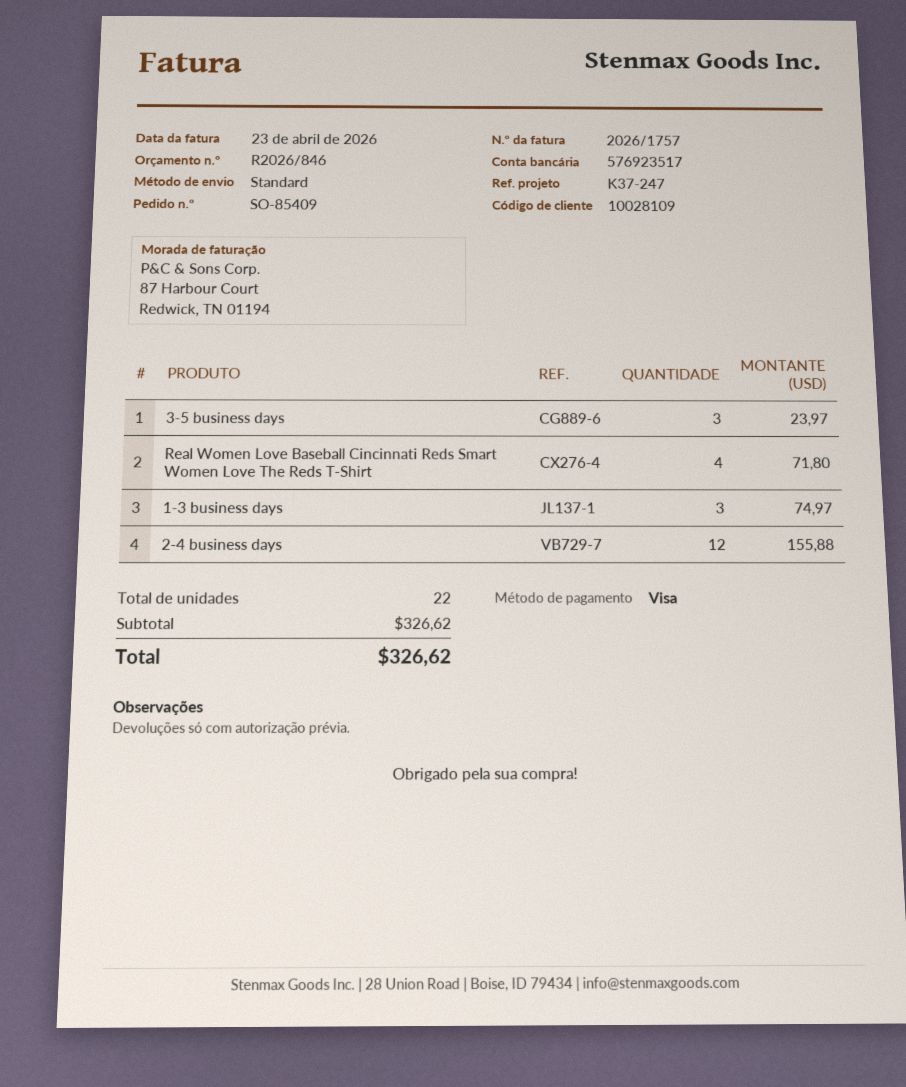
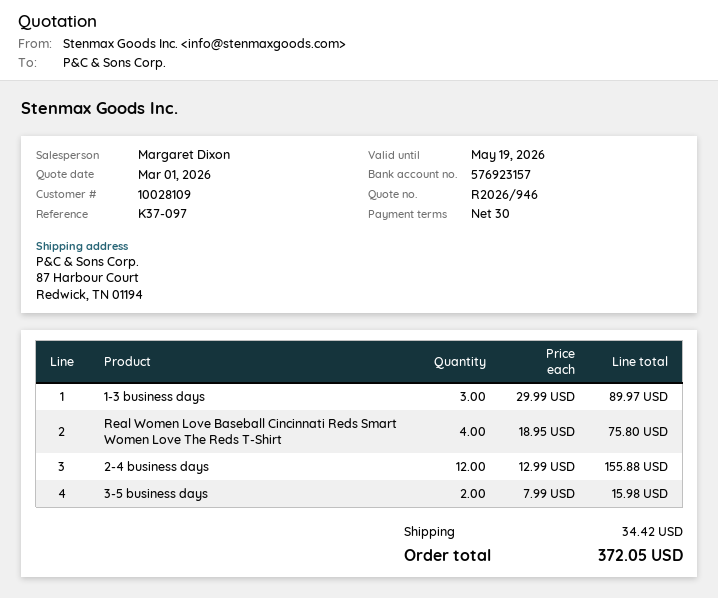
quote number: R2026/846 -> R2026/946
reference: K37-247 -> K37-097
bank account: 576923517 -> 576923157
3-5 business days: 3 for 23.97 -> 2 for 15.98
Real Women Love Baseball Cincinnati Reds Smart Women Love The Reds T-Shirt: 4 for 71.80 -> 4 for 75.80
1-3 business days: 3 for 74.97 -> 3 for 89.97
shipping: none -> 34.42
total: 326.62 -> 372.05

